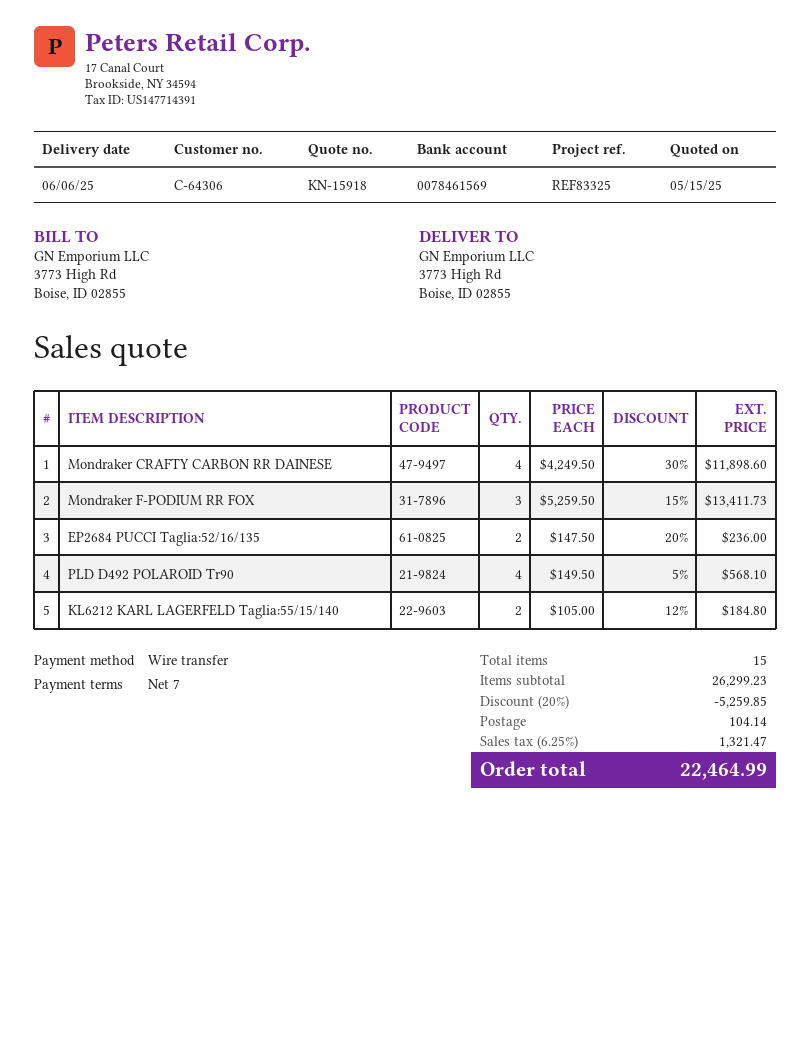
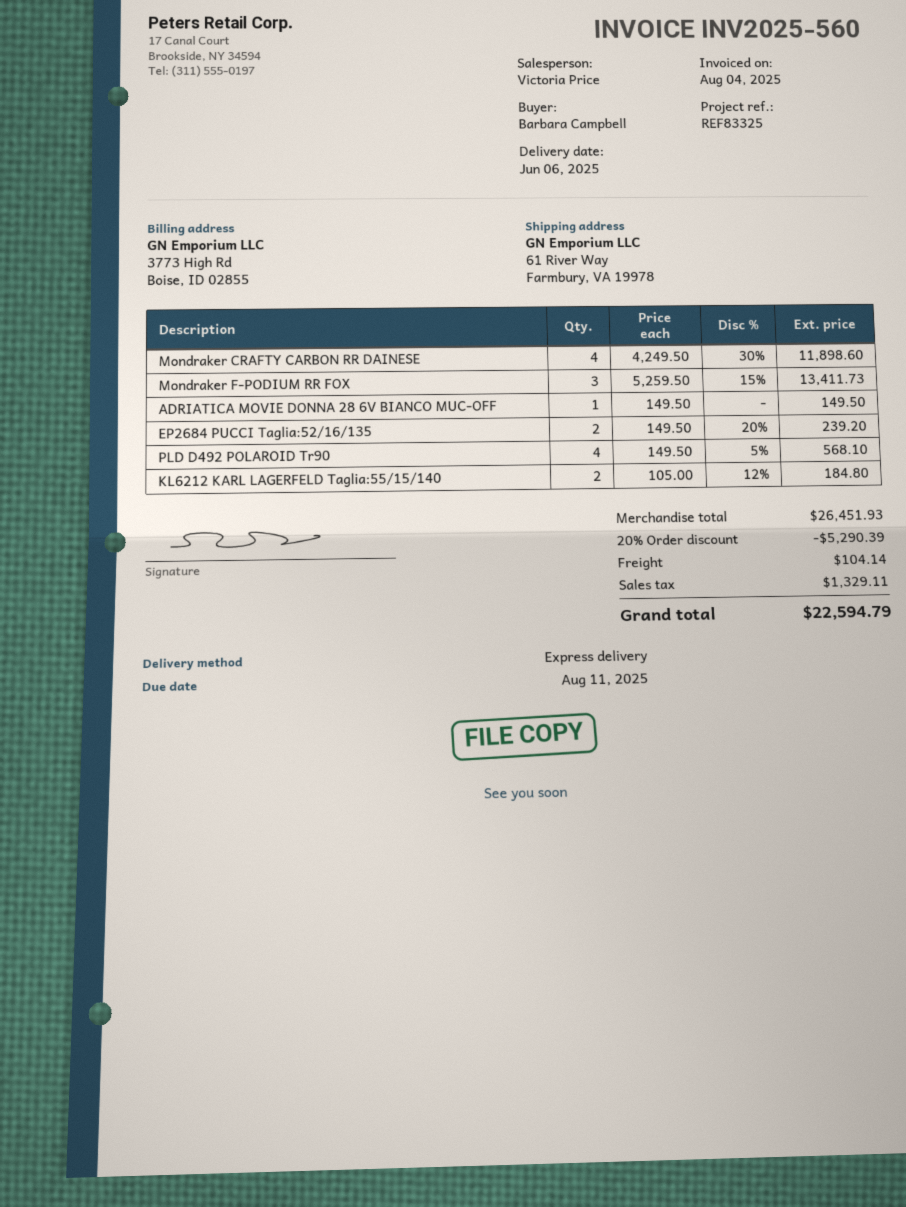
ship to: 3773 High Rd, Boise, ID 02855 -> 61 River Way, Farmbury, VA 19978
EP2684 PUCCI Taglia:52/16/135: 2 x 147.50 - 20% = 236.00 -> 2 x 149.50 - 20% = 239.20
ADRIATICA MOVIE DONNA 28 6V BIANCO MUC-OFF: none -> 1 x 149.50 = 149.50
subtotal: 26299.23 -> 26451.93
discount: 20% = 5259.85 -> 20% = 5290.39
tax: 1321.47 -> 1329.11
total: 22464.99 -> 22594.79

